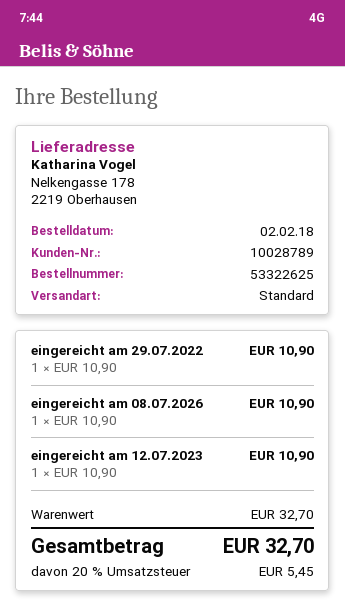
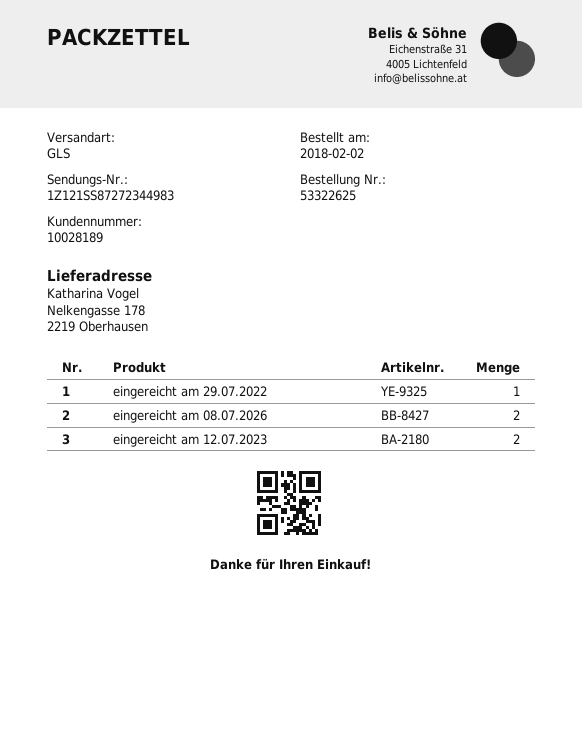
customer number: 10028789 -> 10028189
shipping method: standard -> GLS
eingereicht am 08.07.2026: 1 -> 2
eingereicht am 12.07.2023: 1 -> 2

